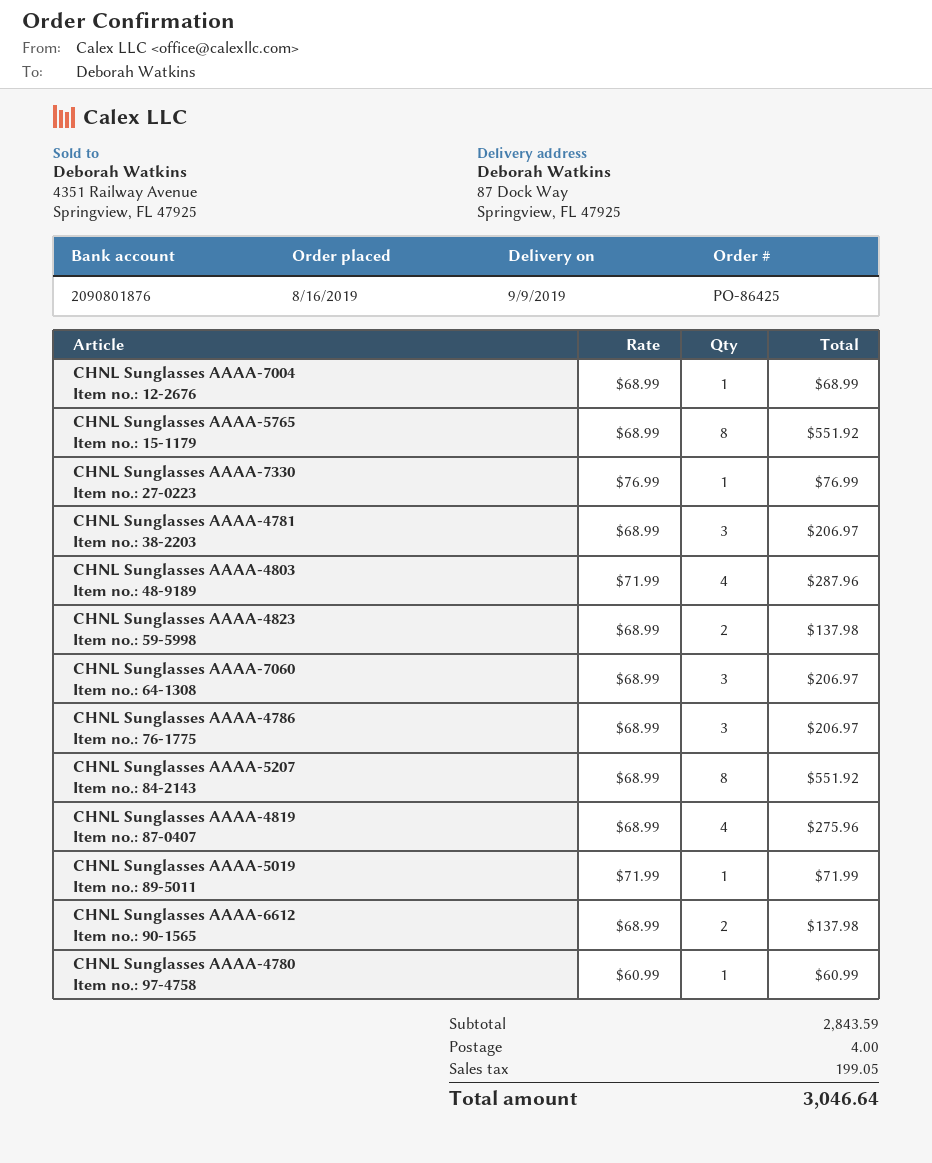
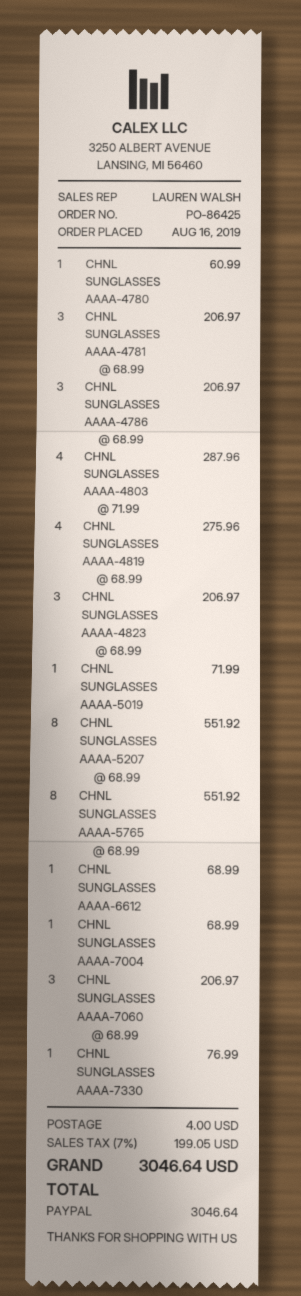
CHNL Sunglasses AAAA-4823: 2 x 68.99 = 137.98 -> 3 x 68.99 = 206.97
CHNL Sunglasses AAAA-6612: 2 x 68.99 = 137.98 -> 1 x 68.99 = 68.99

